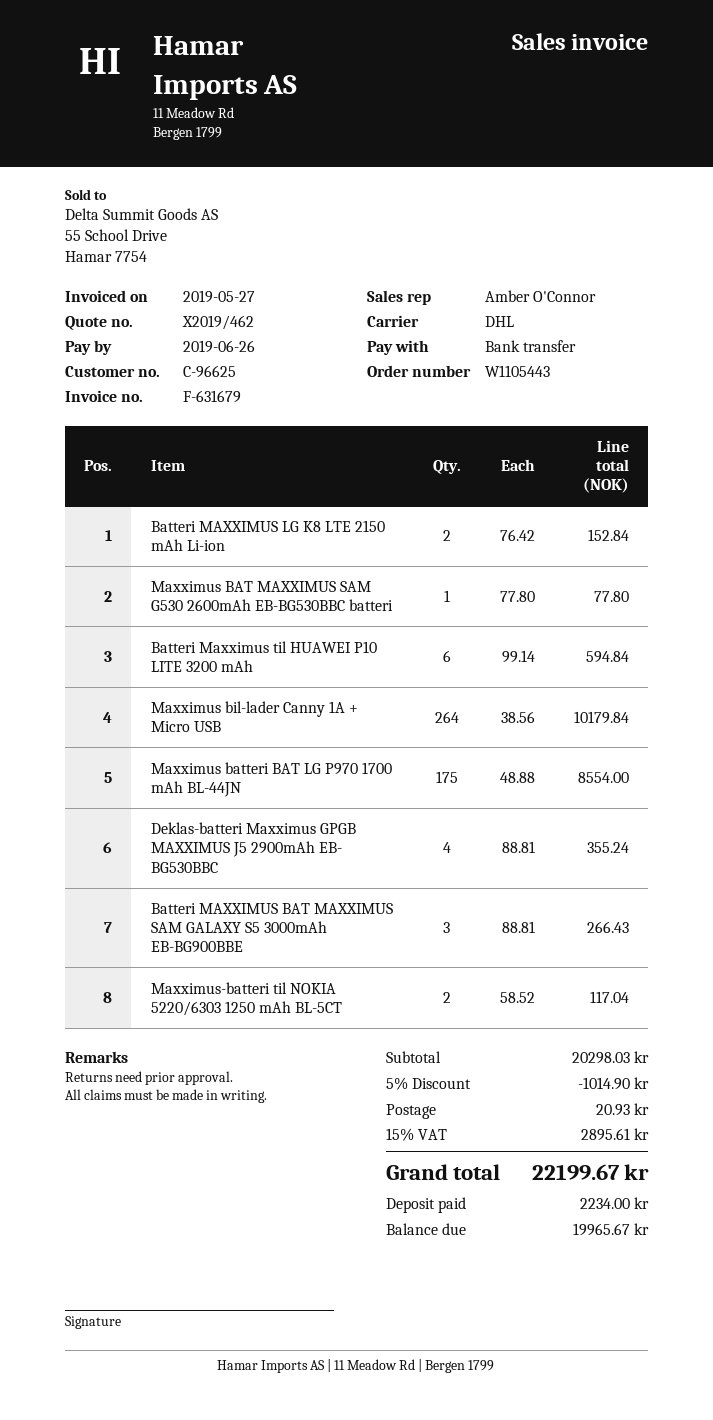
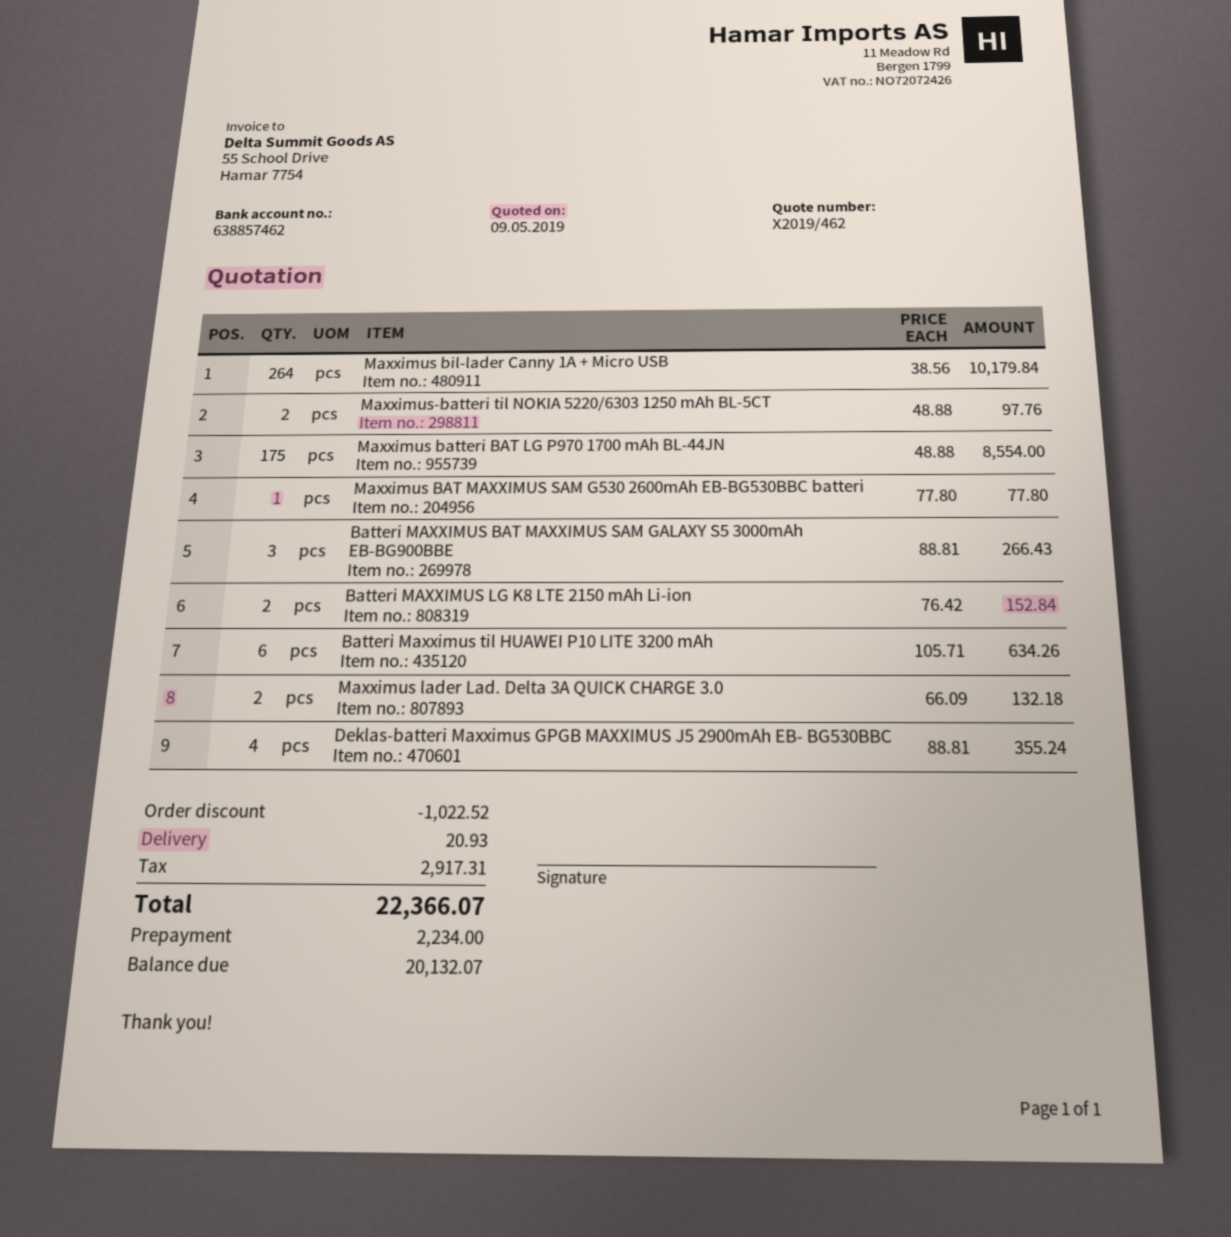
Batteri Maxximus til HUAWEI P10 LITE 3200 mAh: 6 x 99.14 = 594.84 -> 6 x 105.71 = 634.26
Maxximus-batteri til NOKIA 5220/6303 1250 mAh BL-5CT: 2 x 58.52 = 117.04 -> 2 x 48.88 = 97.76
Maxximus lader Lad. Delta 3A QUICK CHARGE 3.0: none -> 2 x 66.09 = 132.18
discount: 1014.90 -> 1022.52
tax: 2895.61 -> 2917.31
total: 22199.67 -> 22366.07
balance: 19965.67 -> 20132.07

